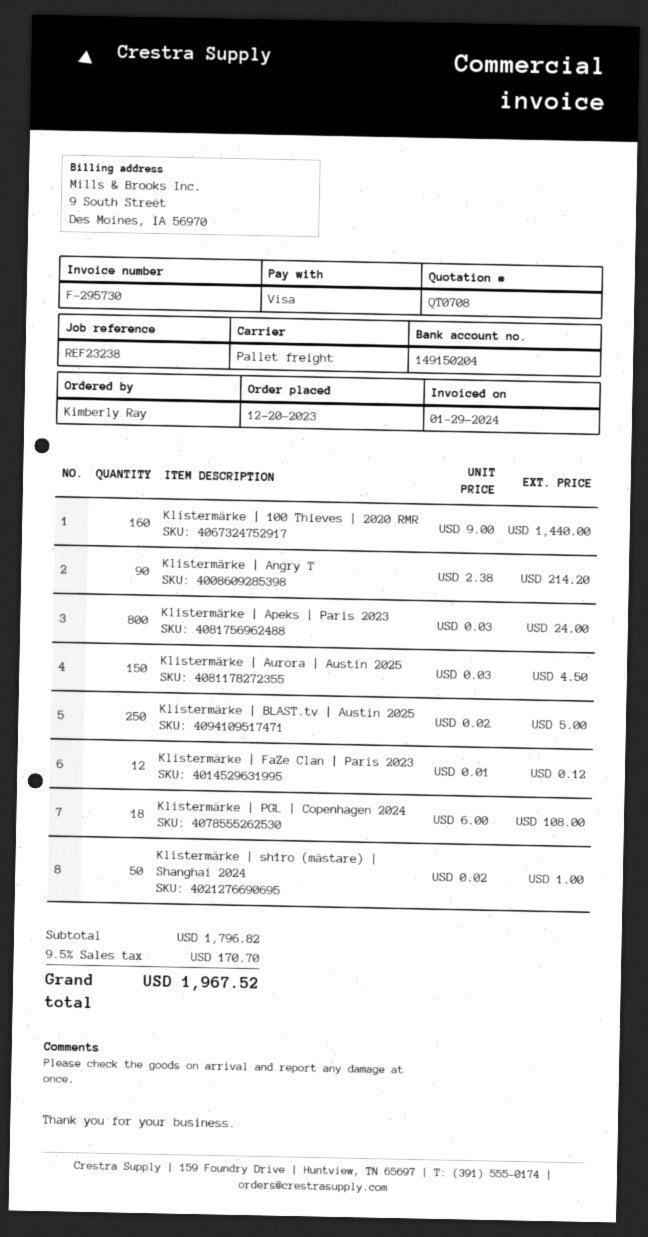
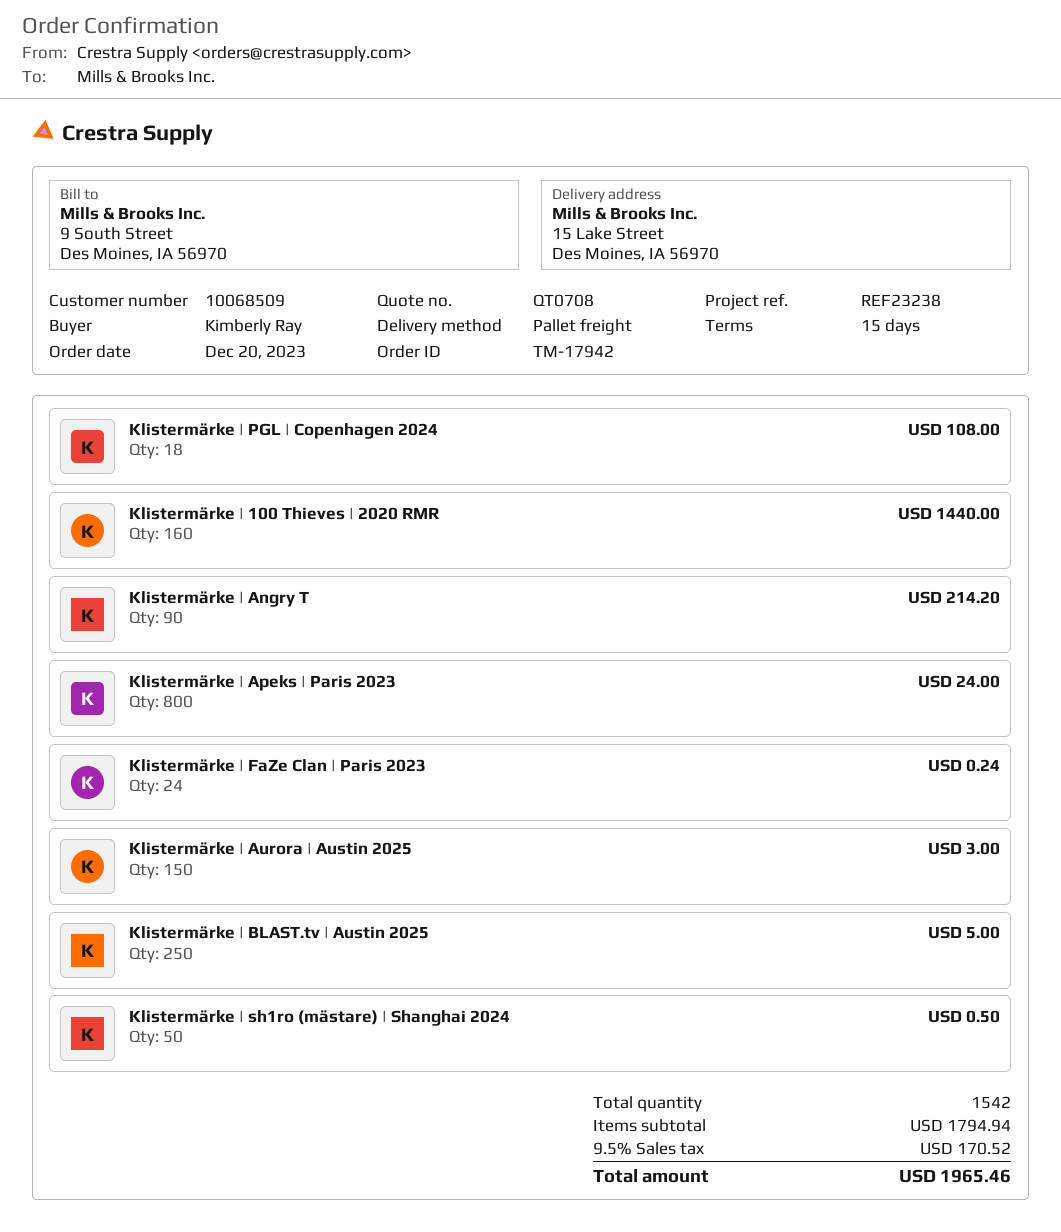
Klistermärke | Aurora | Austin 2025: 150 for 4.50 -> 150 for 3.00
Klistermärke | FaZe Clan | Paris 2023: 12 for 0.12 -> 24 for 0.24
Klistermärke | sh1ro (mästare) | Shanghai 2024: 50 for 1.00 -> 50 for 0.50
subtotal: 1796.82 -> 1794.94
tax: 9.5% = 170.70 -> 9.5% = 170.52
total: 1967.52 -> 1965.46

